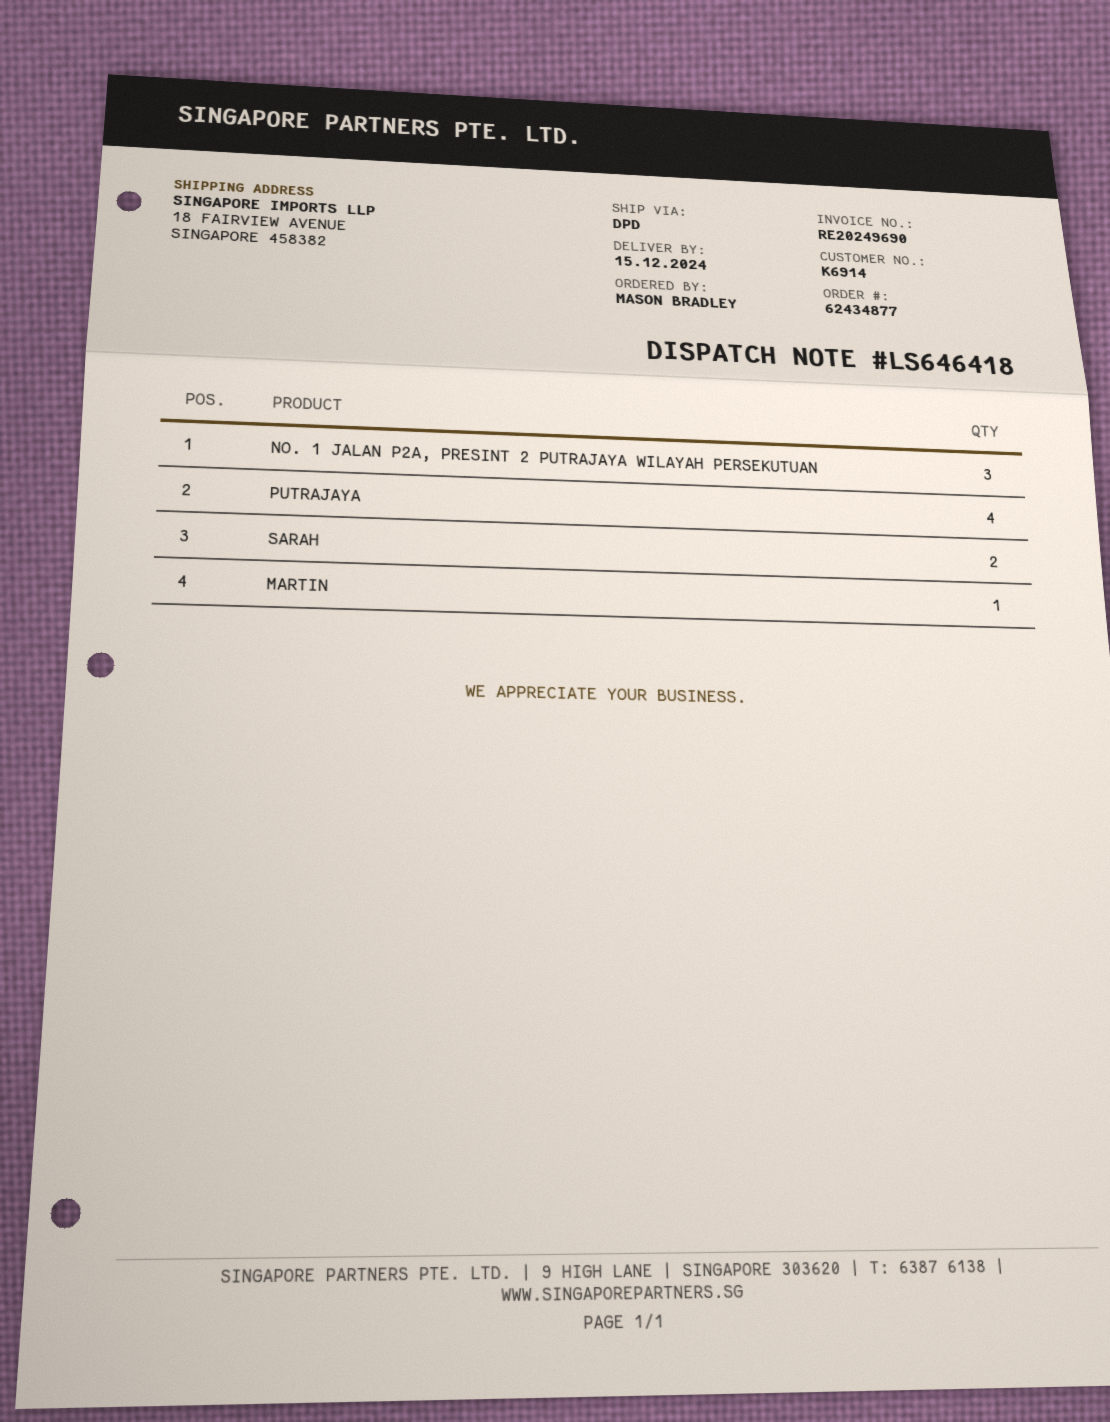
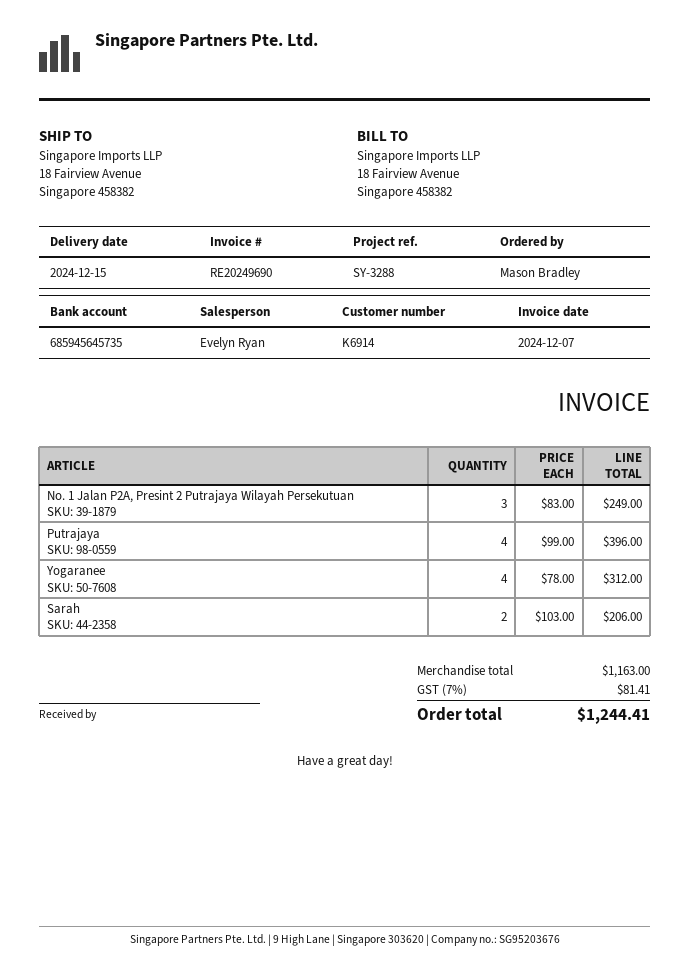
MARTIN: 1 -> none
Yogaranee: none -> 4

